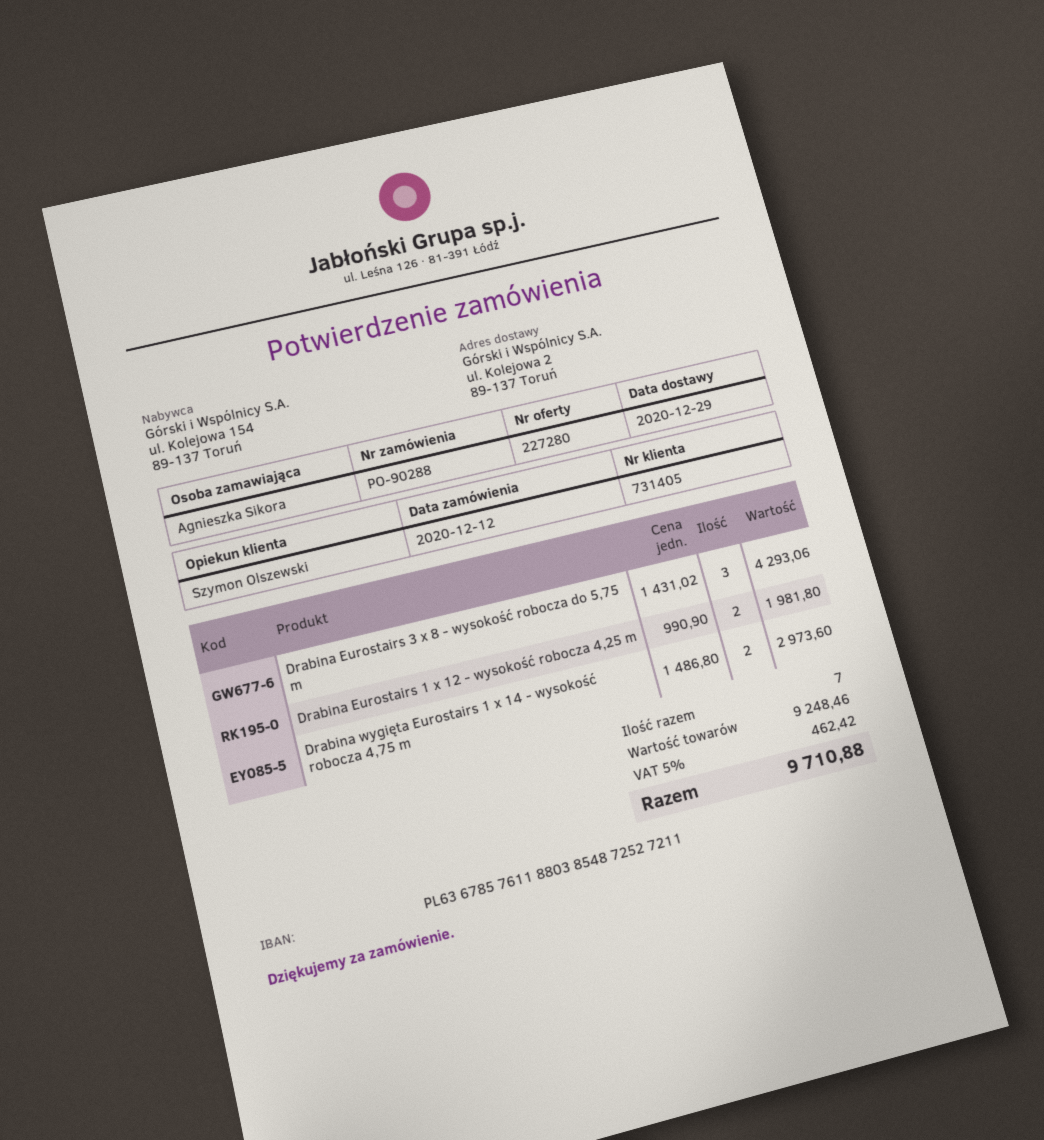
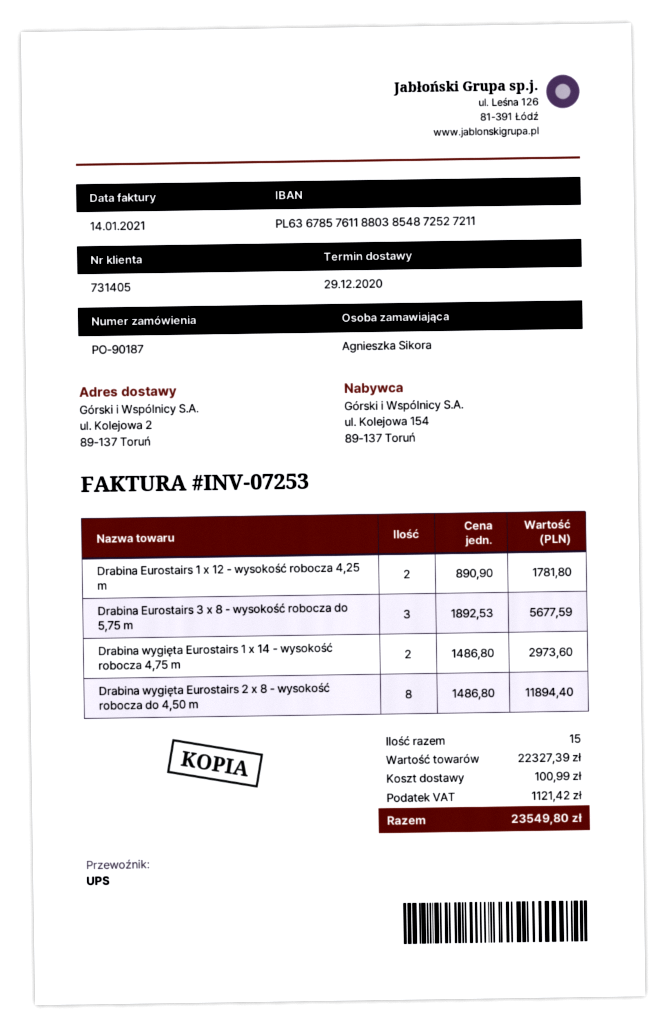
order number: PO-90288 -> PO-90187
Drabina Eurostairs 3 x 8 - wysokość robocza do 5,75 m: 3 x 1431.02 = 4293.06 -> 3 x 1892.53 = 5677.59
Drabina Eurostairs 1 x 12 - wysokość robocza 4,25 m: 2 x 990.90 = 1981.80 -> 2 x 890.90 = 1781.80
Drabina wygięta Eurostairs 2 x 8 - wysokość robocza do 4,50 m: none -> 8 x 1486.80 = 11894.40
total quantity: 7 -> 15
subtotal: 9248.46 -> 22327.39
shipping: none -> 100.99
tax: 462.42 -> 1121.42
total: 9710.88 -> 23549.80

